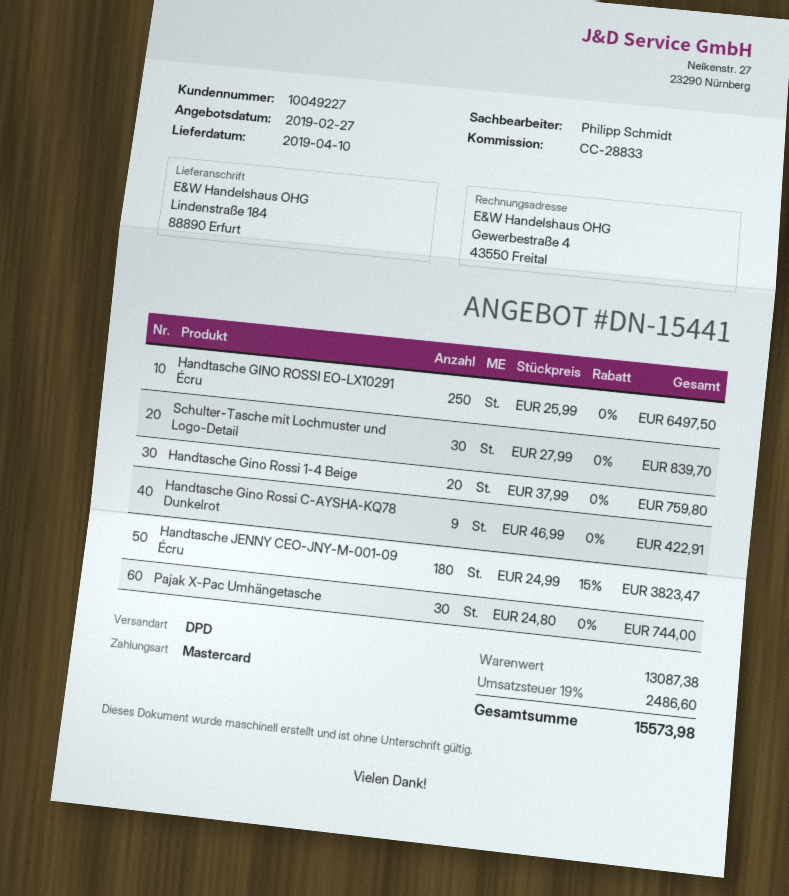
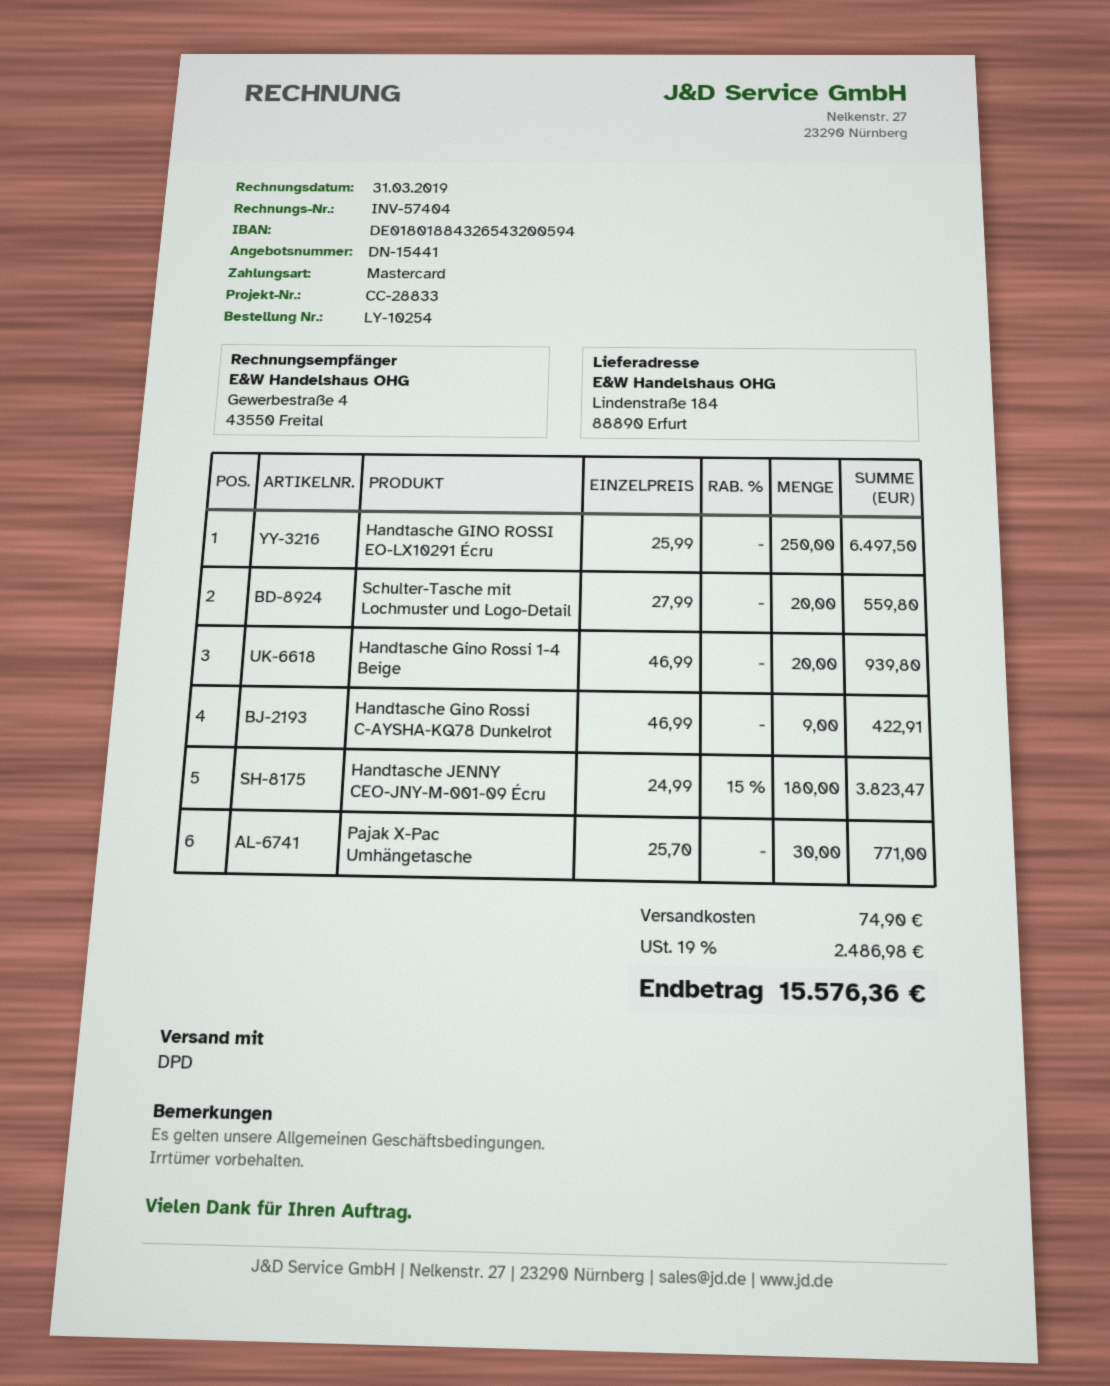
Schulter-Tasche mit Lochmuster und Logo-Detail: 30 x 27.99 = 839.70 -> 20 x 27.99 = 559.80
Handtasche Gino Rossi 1-4 Beige: 20 x 37.99 = 759.80 -> 20 x 46.99 = 939.80
Pajak X-Pac Umhängetasche: 30 x 24.80 = 744.00 -> 30 x 25.70 = 771.00
shipping: none -> 74.90
tax: 19% = 2486.60 -> 19% = 2486.98
total: 15573.98 -> 15576.36

